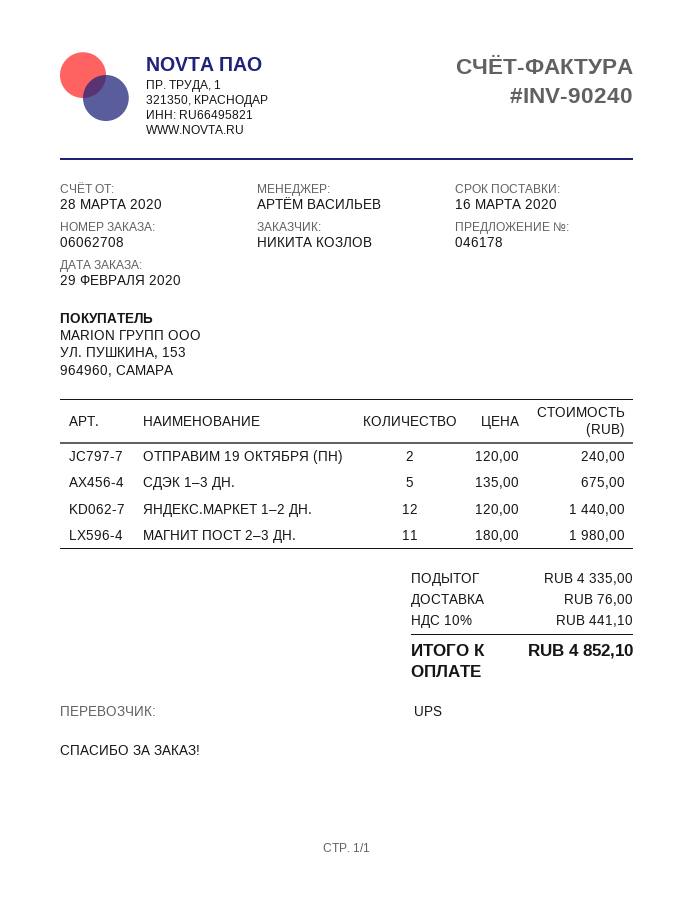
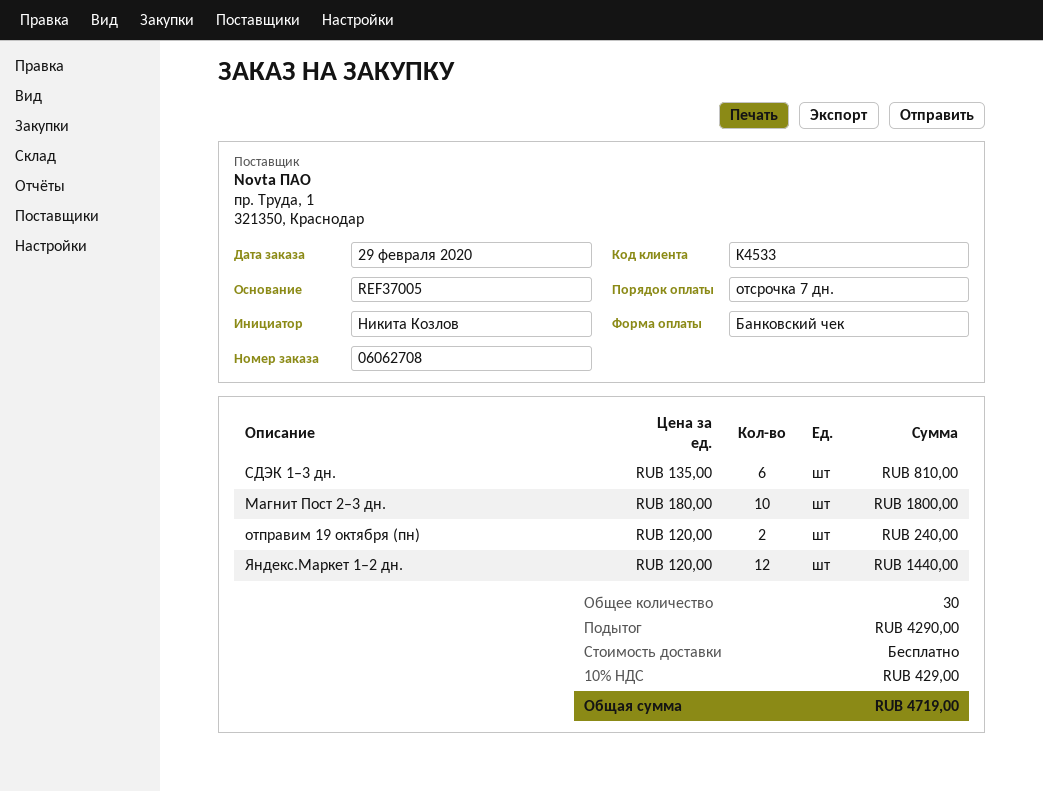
СДЭК 1–3 ДН.: 5 x 135.00 = 675.00 -> 6 x 135.00 = 810.00
МАГНИТ ПОСТ 2–3 ДН.: 11 x 180.00 = 1980.00 -> 10 x 180.00 = 1800.00
subtotal: 4335.00 -> 4290.00
shipping: 76.00 -> 0.00
tax: 10% = 441.10 -> 10% = 429.00
total: 4852.10 -> 4719.00

